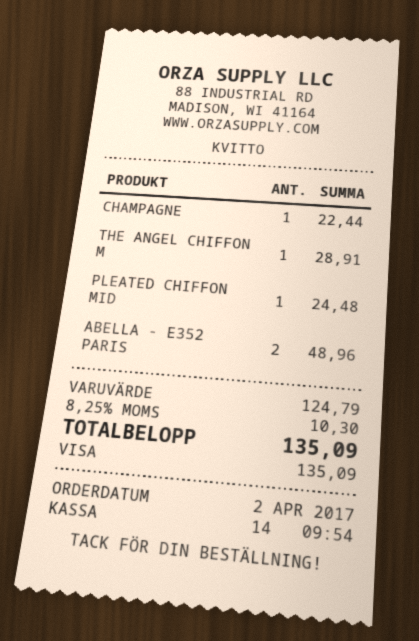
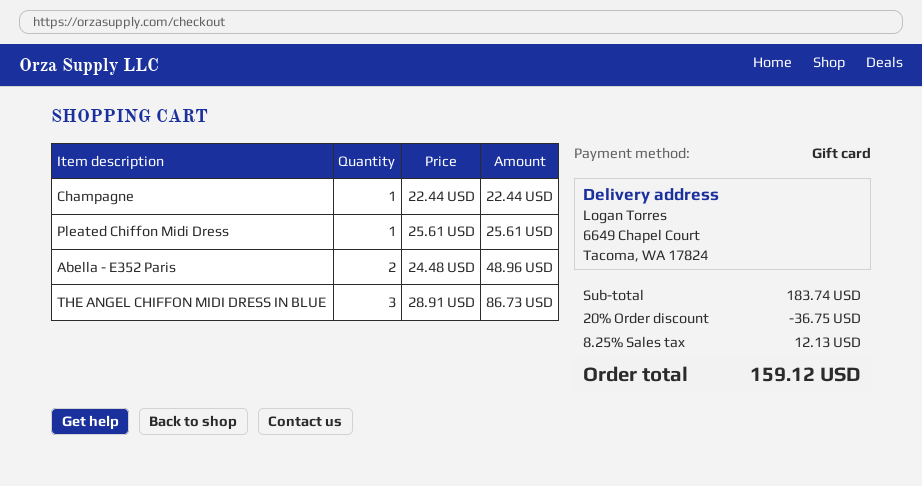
payment method: Visa -> gift card
THE ANGEL CHIFFON M: 1 for 28.91 -> 3 for 86.73
PLEATED CHIFFON MID: 1 for 24.48 -> 1 for 25.61
subtotal: 124.79 -> 183.74
discount: none -> 20% = 36.75
tax: 8.25% = 10.30 -> 8.25% = 12.13
total: 135.09 -> 159.12

